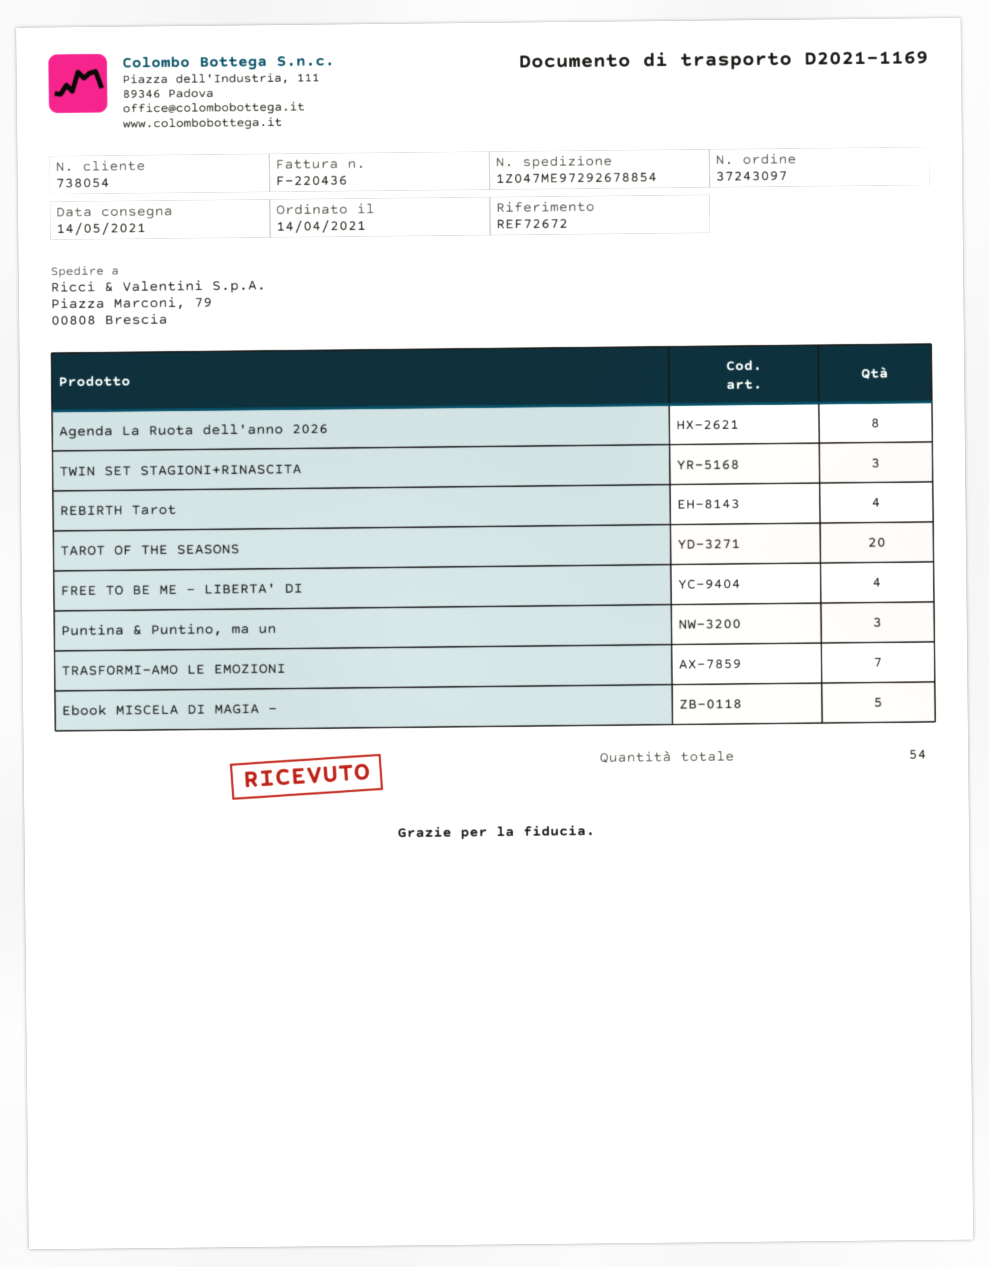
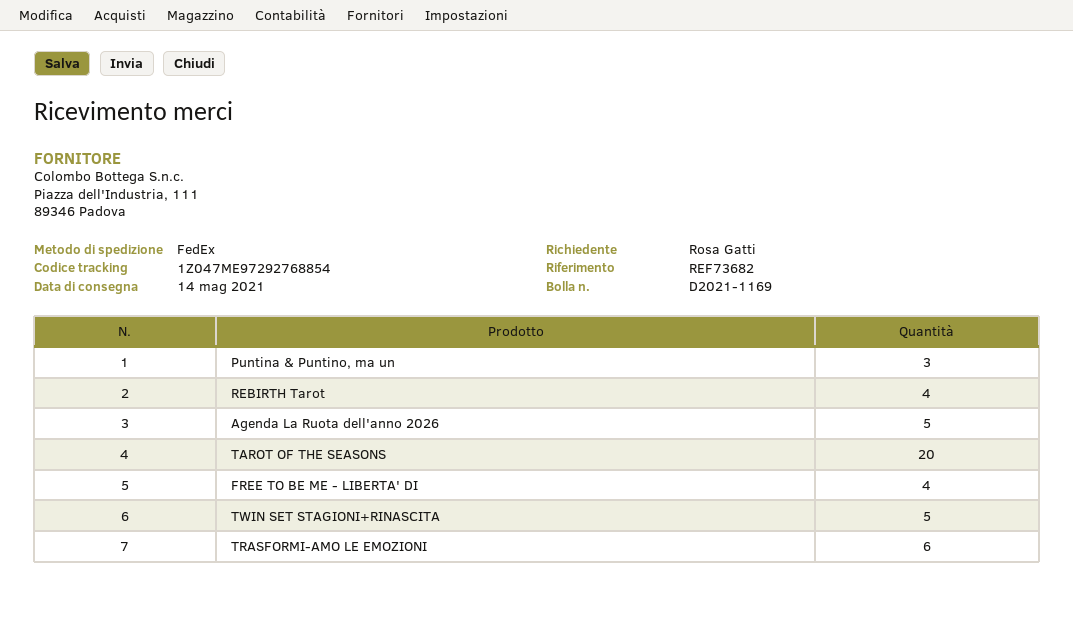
reference: REF72672 -> REF73682
tracking number: 1Z047ME97292678854 -> 1Z047ME97292768854
Agenda La Ruota dell'anno 2026: 8 -> 5
TWIN SET STAGIONI+RINASCITA: 3 -> 5
TRASFORMI-AMO LE EMOZIONI: 7 -> 6
Ebook MISCELA DI MAGIA -: 5 -> none

